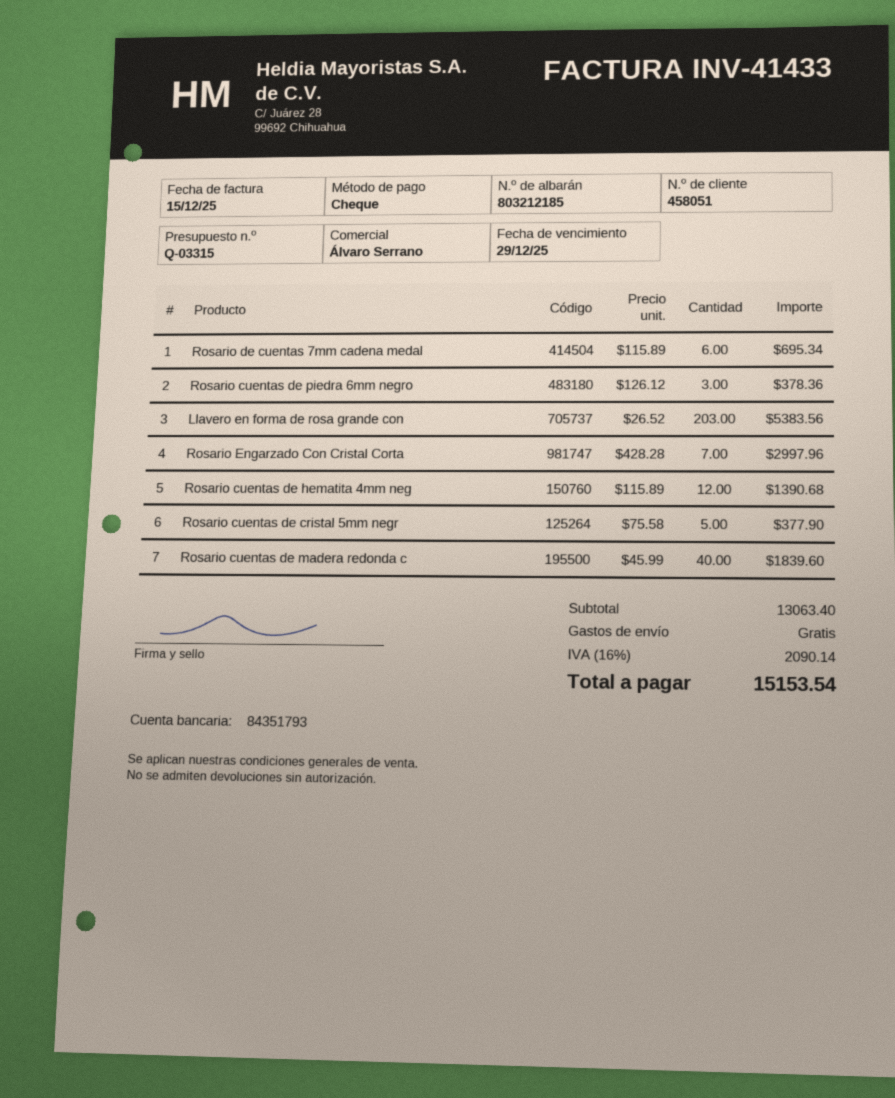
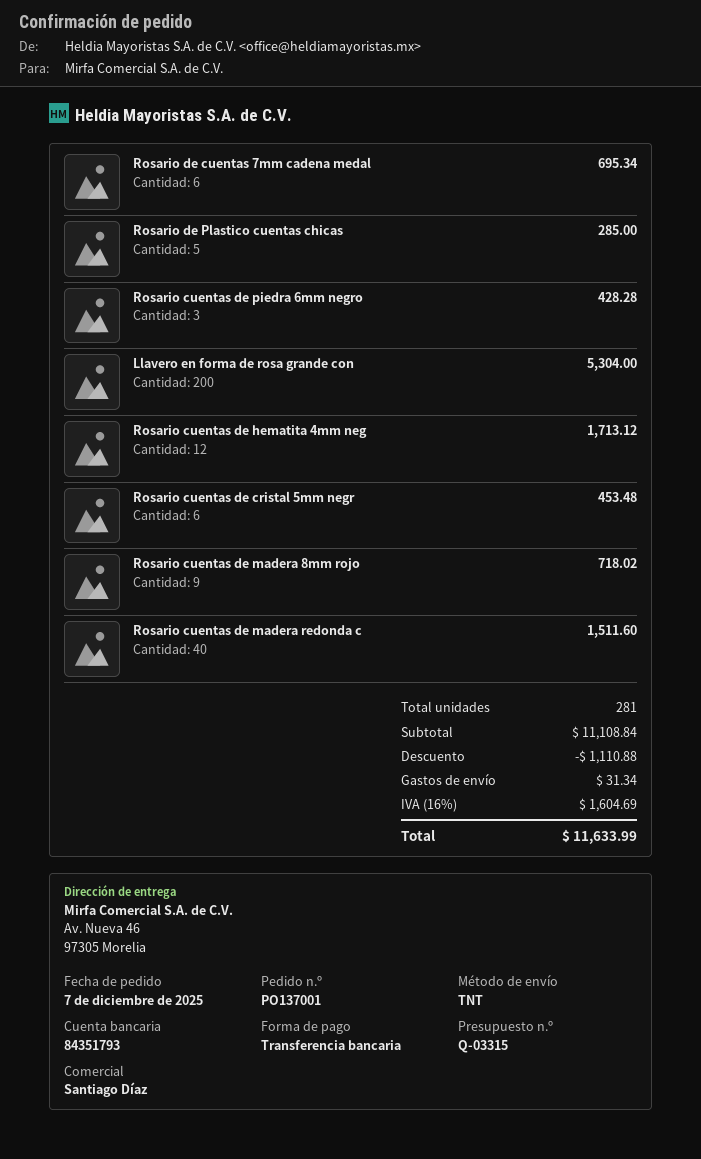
sales rep: Álvaro Serrano -> Santiago Díaz
payment method: cheque -> bank transfer
Rosario cuentas de piedra 6mm negro: 3 for 378.36 -> 3 for 428.28
Llavero en forma de rosa grande con: 203 for 5383.56 -> 200 for 5304.00
Rosario Engarzado Con Cristal Corta: 7 for 2997.96 -> none
Rosario cuentas de hematita 4mm neg: 12 for 1390.68 -> 12 for 1713.12
Rosario cuentas de cristal 5mm negr: 5 for 377.90 -> 6 for 453.48
Rosario cuentas de madera redonda c: 40 for 1839.60 -> 40 for 1511.60
Rosario de Plastico cuentas chicas: none -> 5 for 285.00
Rosario cuentas de madera 8mm rojo: none -> 9 for 718.02
subtotal: 13063.40 -> 11108.84
discount: none -> 1110.88
shipping: 0.00 -> 31.34
tax: 16% = 2090.14 -> 16% = 1604.69
total: 15153.54 -> 11633.99

